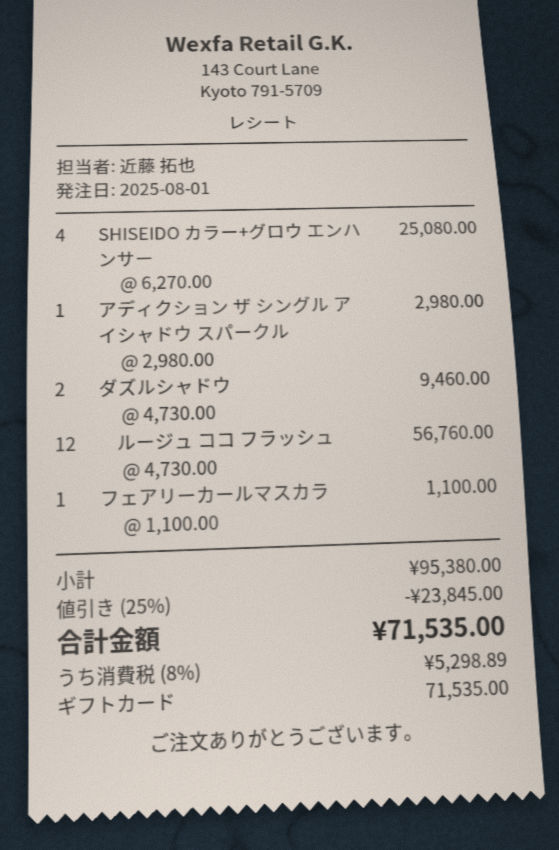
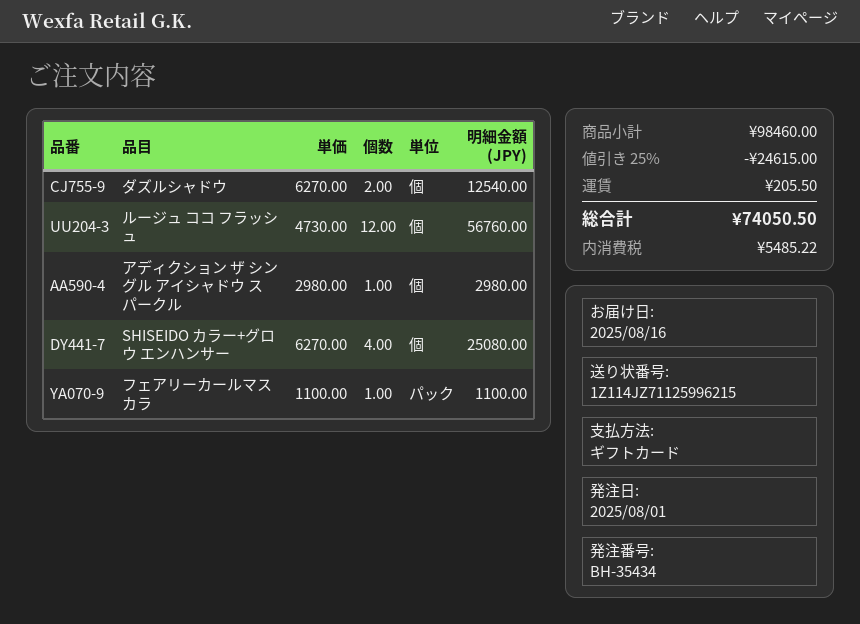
ダズルシャドウ: 2 x 4730.00 = 9460.00 -> 2 x 6270.00 = 12540.00
subtotal: 95380.00 -> 98460.00
discount: 25% = 23845.00 -> 25% = 24615.00
shipping: none -> 205.50
tax: 5298.89 -> 5485.22
total: 71535.00 -> 74050.50

